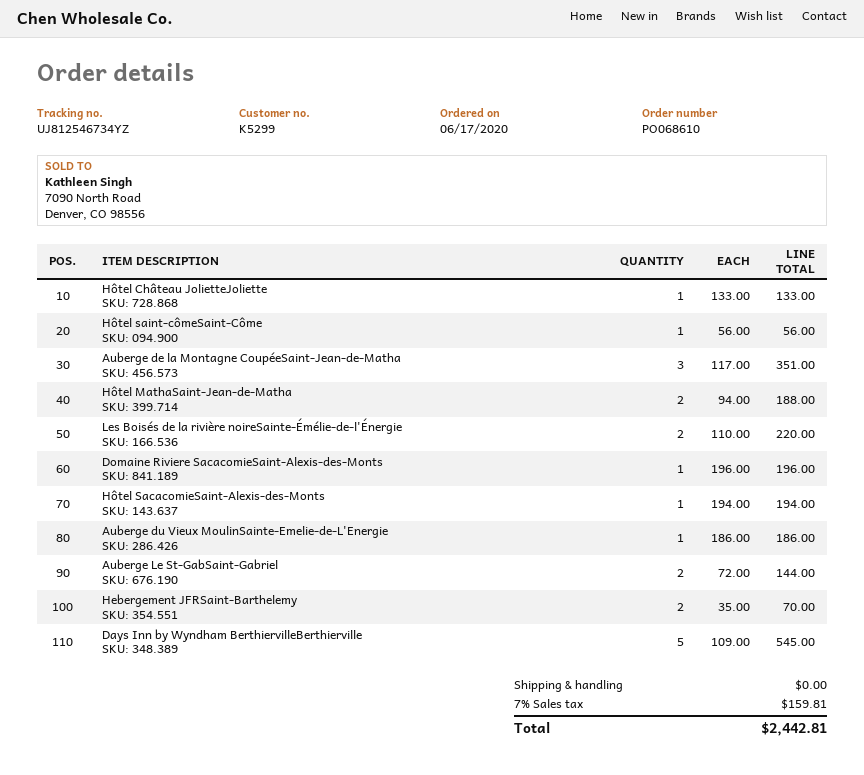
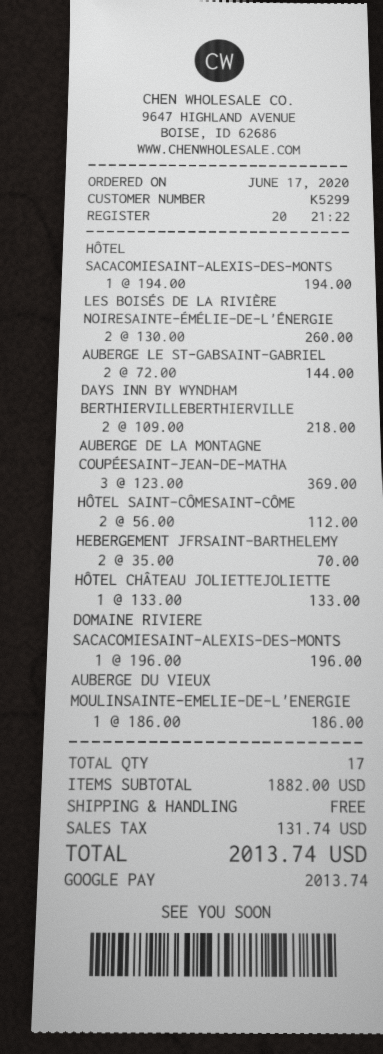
Hôtel saint-cômeSaint-Côme: 1 x 56.00 = 56.00 -> 2 x 56.00 = 112.00
Auberge de la Montagne CoupéeSaint-Jean-de-Matha: 3 x 117.00 = 351.00 -> 3 x 123.00 = 369.00
Hôtel MathaSaint-Jean-de-Matha: 2 x 94.00 = 188.00 -> none
Les Boisés de la rivière noireSainte-Émélie-de-l'Énergie: 2 x 110.00 = 220.00 -> 2 x 130.00 = 260.00
Days Inn by Wyndham BerthiervilleBerthierville: 5 x 109.00 = 545.00 -> 2 x 109.00 = 218.00
tax: 159.81 -> 131.74
total: 2442.81 -> 2013.74

